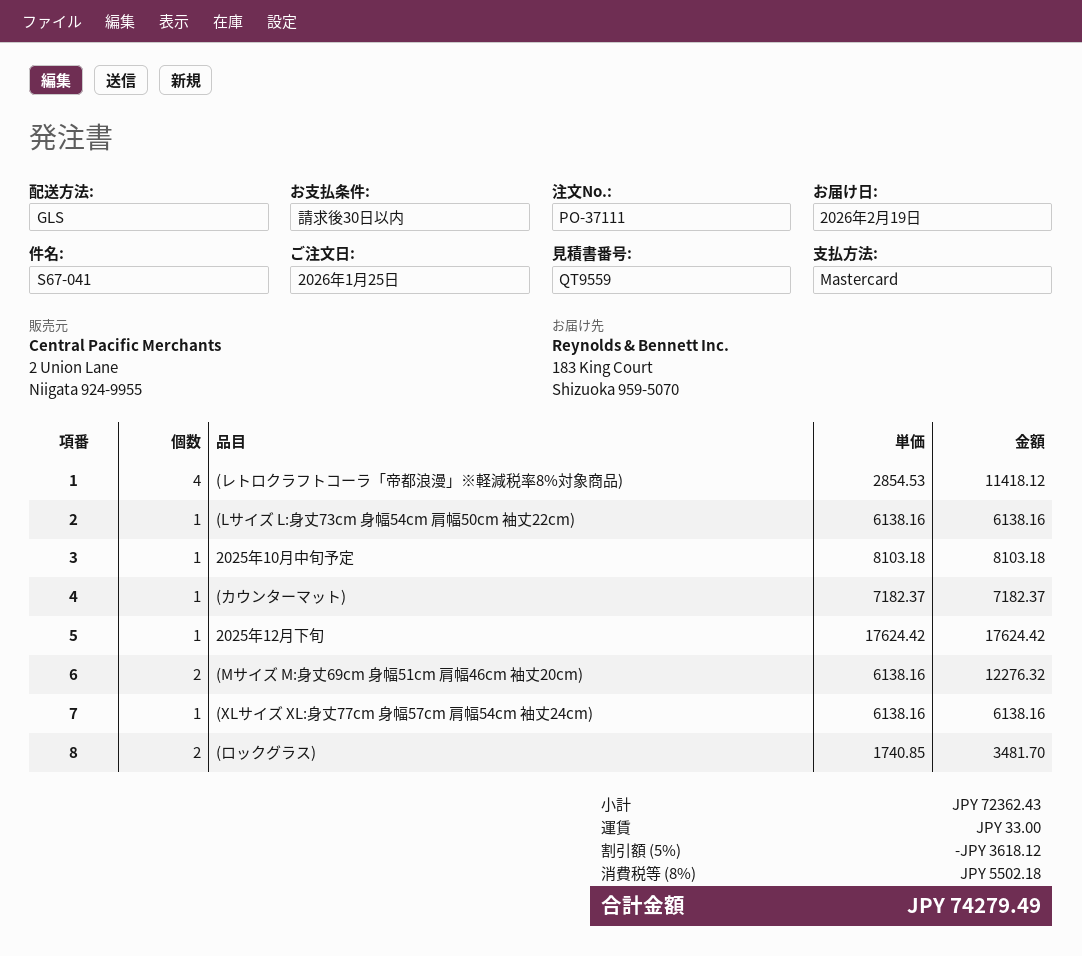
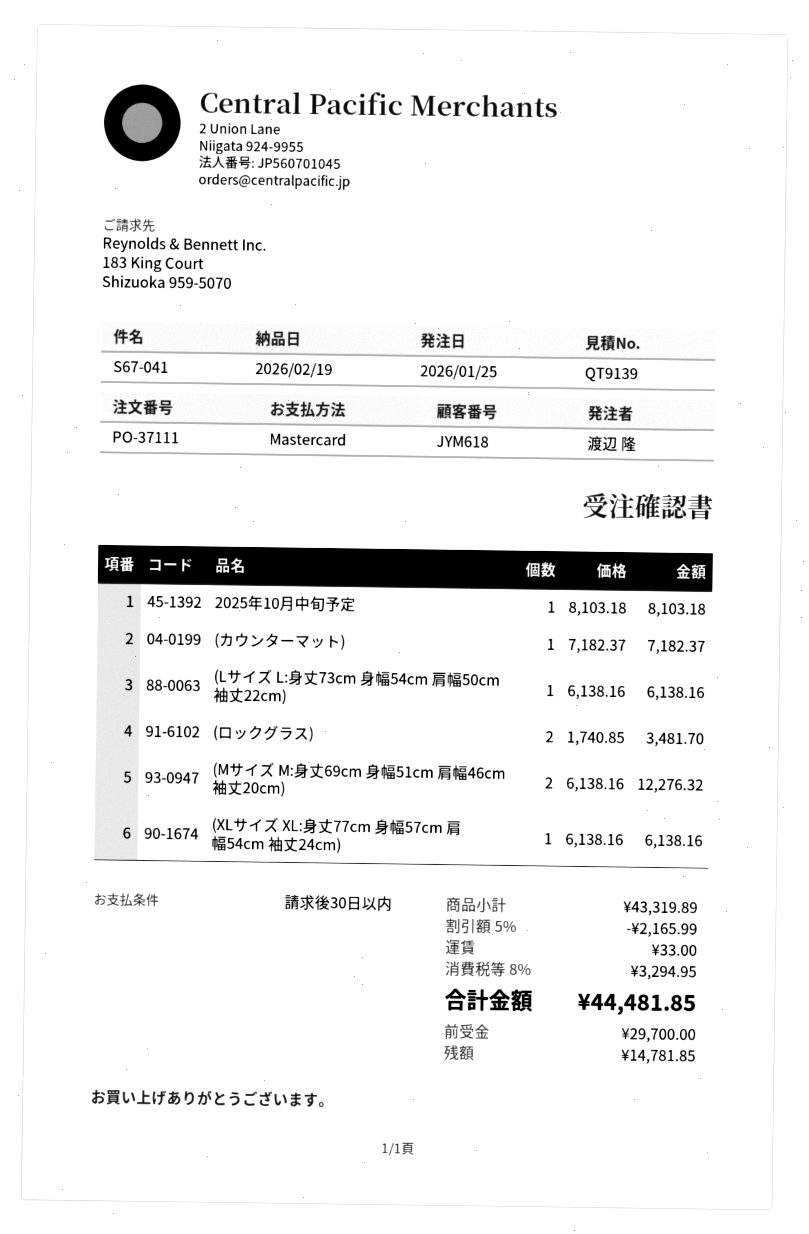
quote number: QT9559 -> QT9139
(レトロクラフトコーラ「帝都浪漫」※軽減税率8%対象商品): 4 x 2854.53 = 11418.12 -> none
2025年12月下旬: 1 x 17624.42 = 17624.42 -> none
subtotal: 72362.43 -> 43319.89
discount: 5% = 3618.12 -> 5% = 2165.99
tax: 8% = 5502.18 -> 8% = 3294.95
total: 74279.49 -> 44481.85

